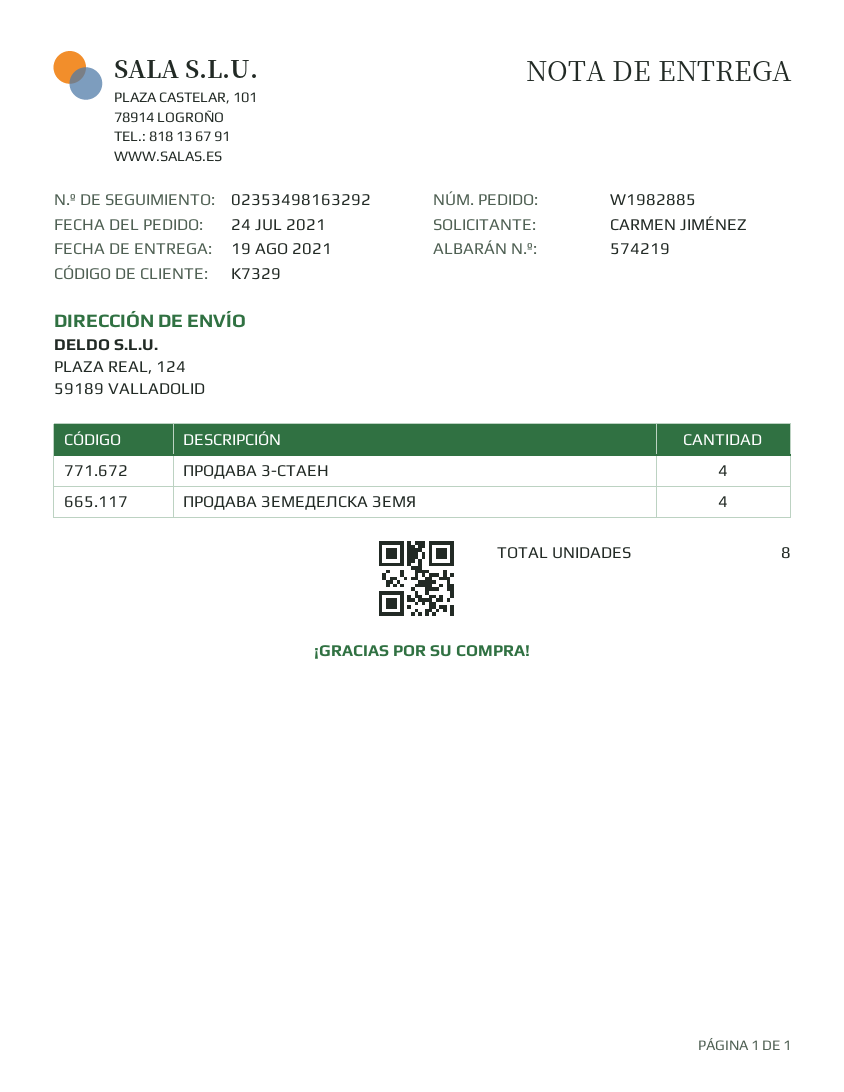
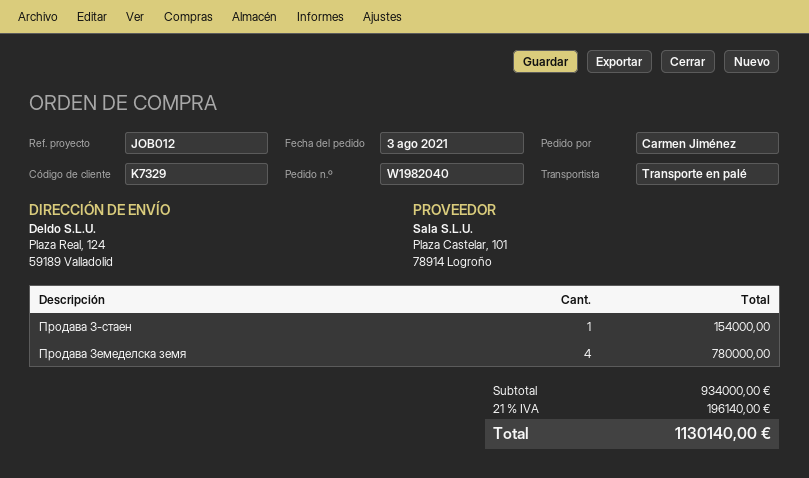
order number: W1982885 -> W1982040
order date: 2021-07-24 -> 2021-08-03
ПРОДАВА 3-СТАЕН: 4 -> 1

